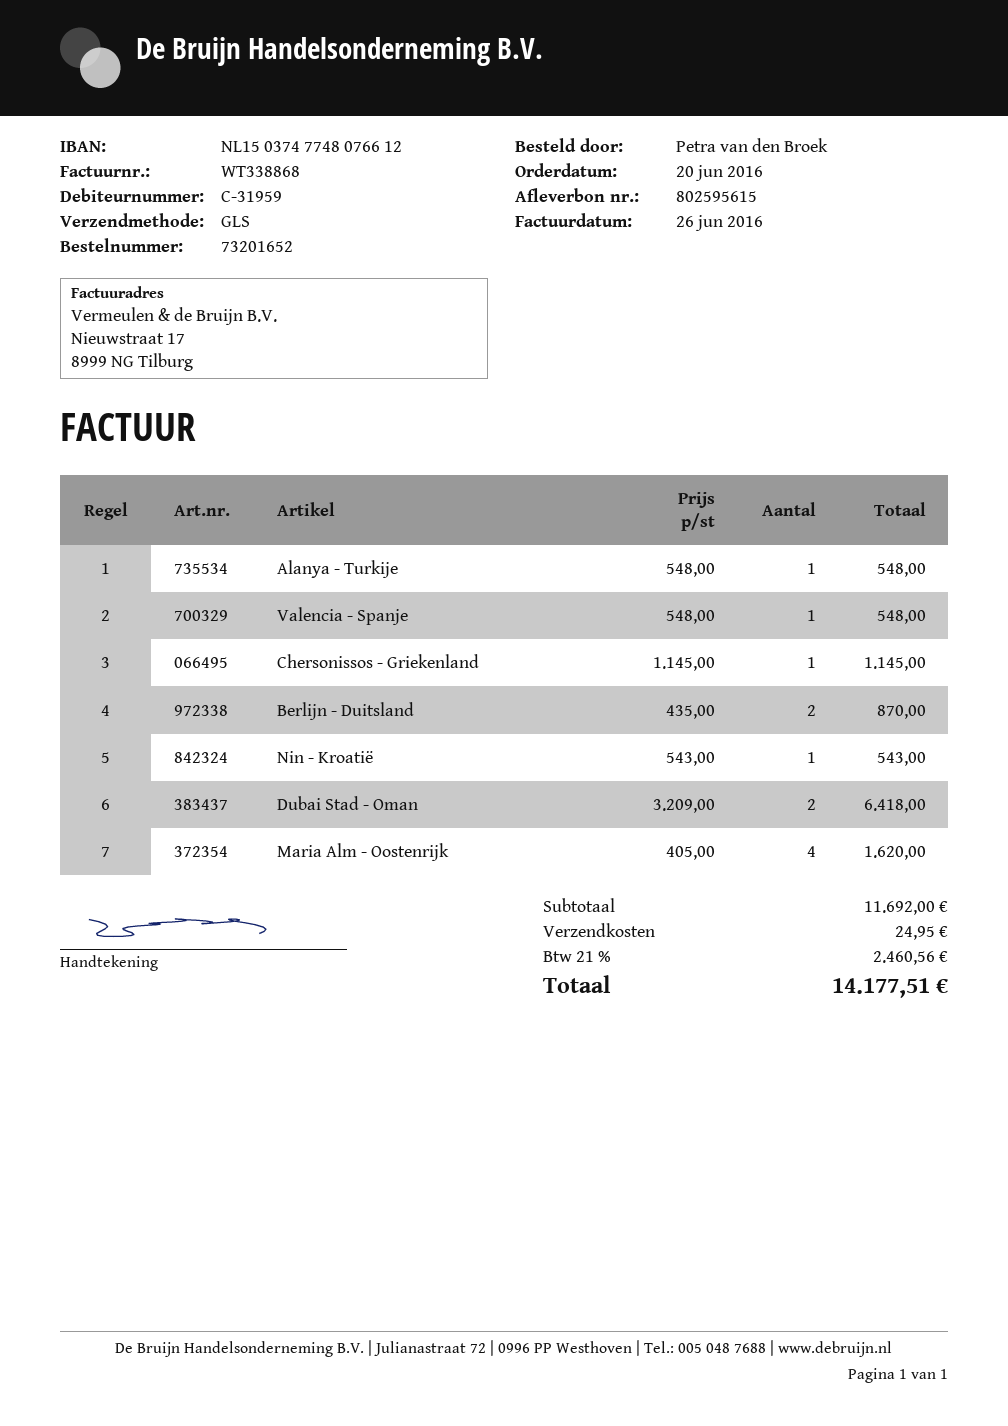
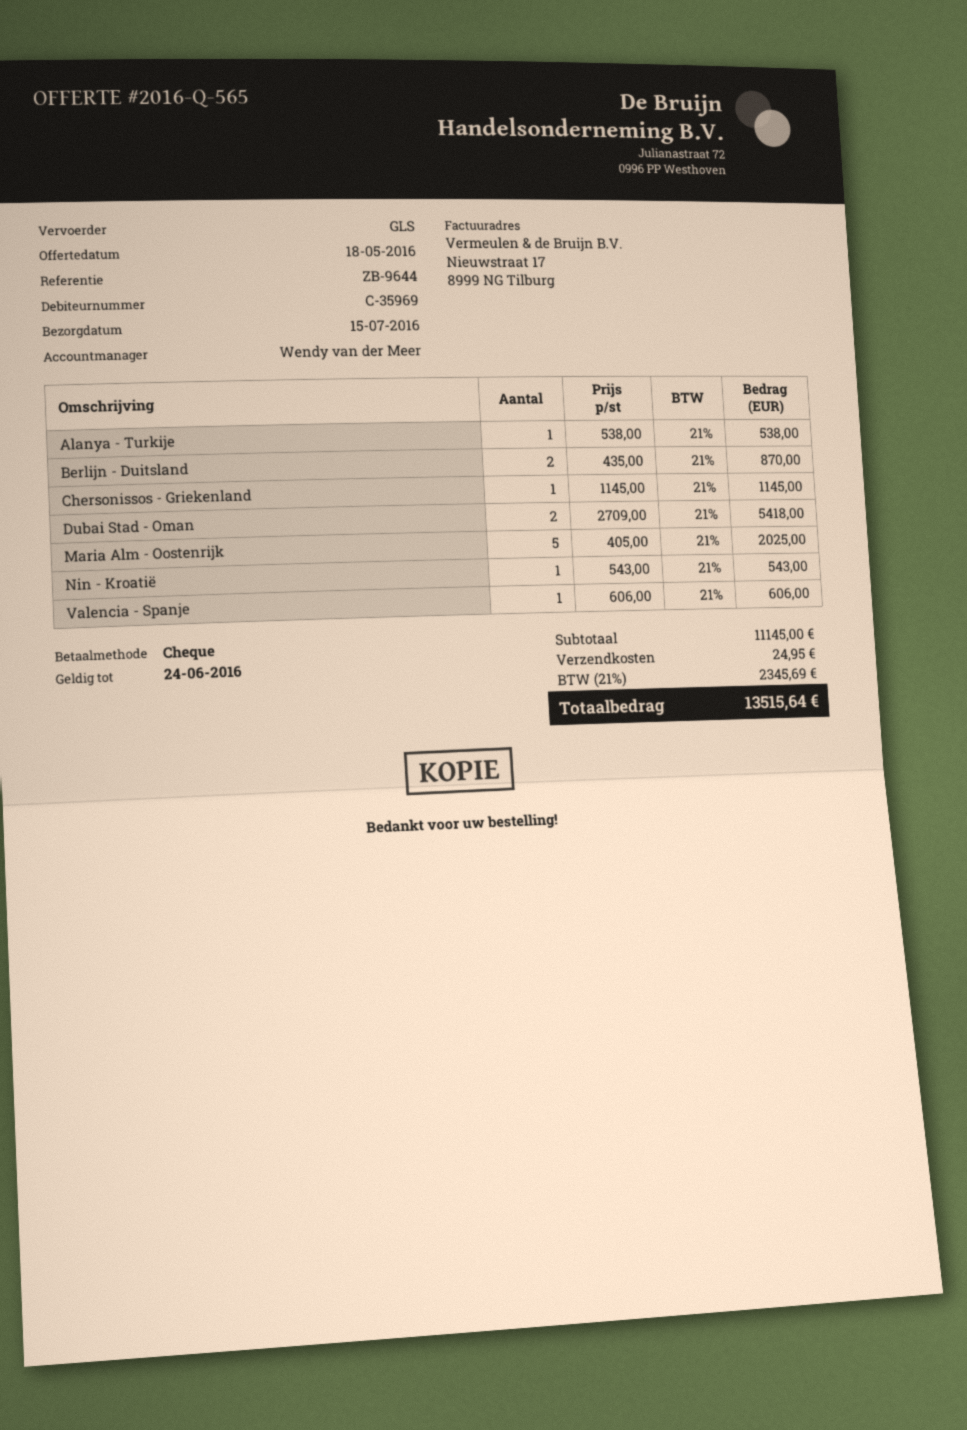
customer number: C-31959 -> C-35969
Alanya - Turkije: 1 x 548.00 = 548.00 -> 1 x 538.00 = 538.00
Valencia - Spanje: 1 x 548.00 = 548.00 -> 1 x 606.00 = 606.00
Dubai Stad - Oman: 2 x 3209.00 = 6418.00 -> 2 x 2709.00 = 5418.00
Maria Alm - Oostenrijk: 4 x 405.00 = 1620.00 -> 5 x 405.00 = 2025.00
subtotal: 11692.00 -> 11145.00
tax: 21% = 2460.56 -> 21% = 2345.69
total: 14177.51 -> 13515.64

